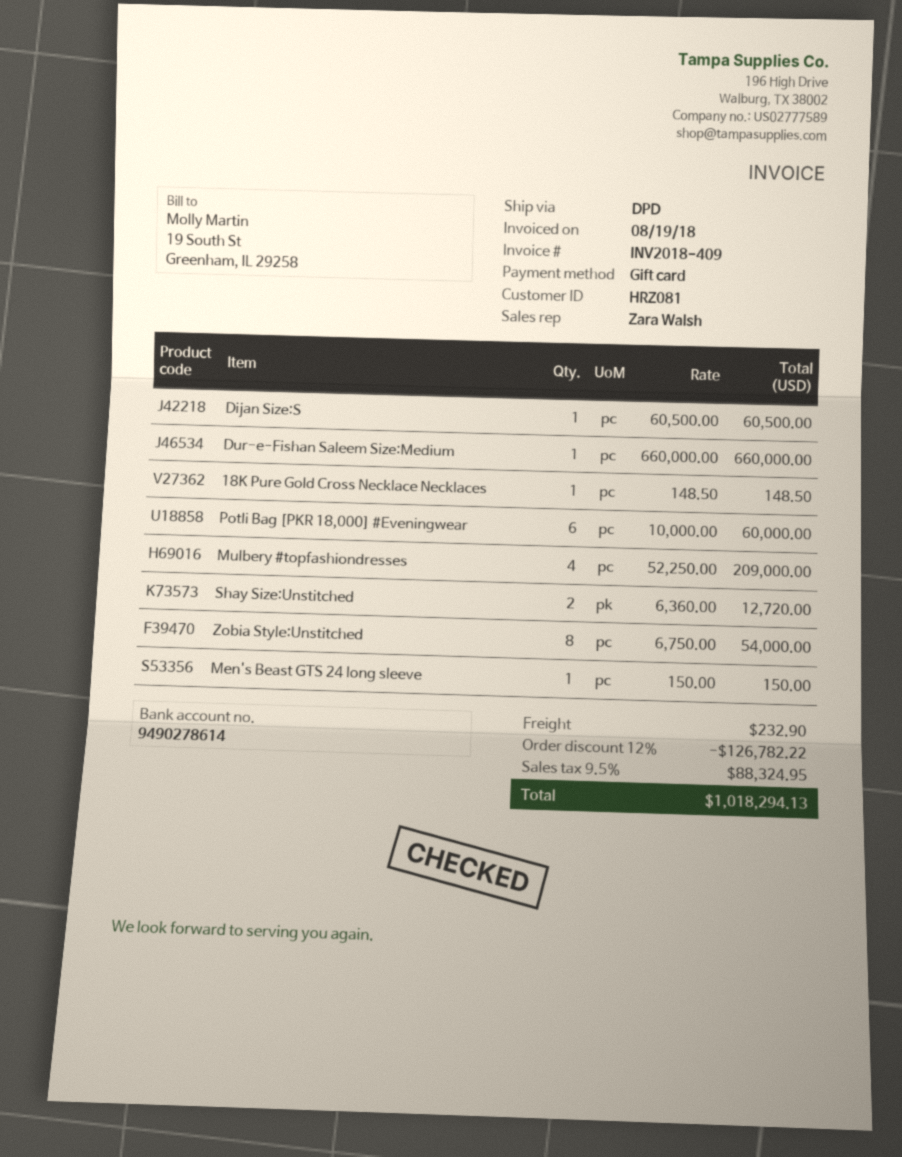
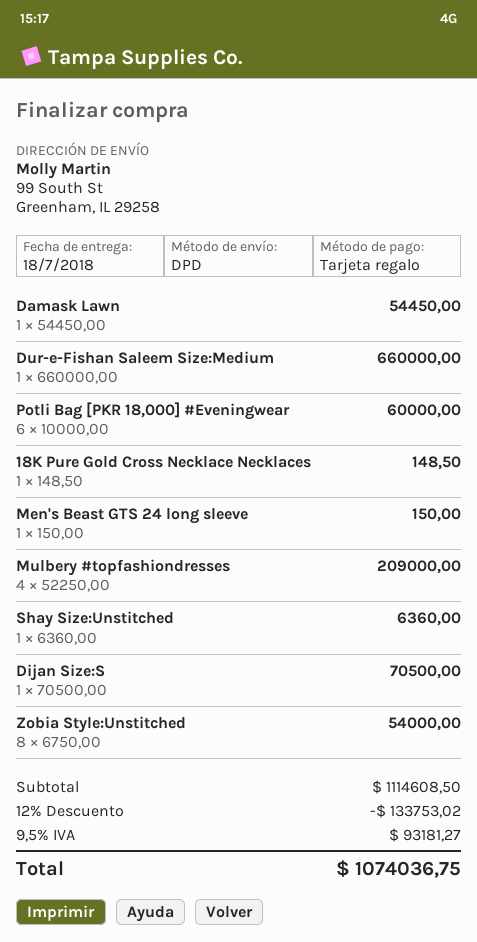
Dijan Size:S: 1 x 60500.00 = 60500.00 -> 1 x 70500.00 = 70500.00
Shay Size:Unstitched: 2 x 6360.00 = 12720.00 -> 1 x 6360.00 = 6360.00
Damask Lawn: none -> 1 x 54450.00 = 54450.00
discount: 12% = 126782.22 -> 12% = 133753.02
shipping: 232.90 -> none
tax: 9.5% = 88324.95 -> 9.5% = 93181.27
total: 1018294.13 -> 1074036.75

